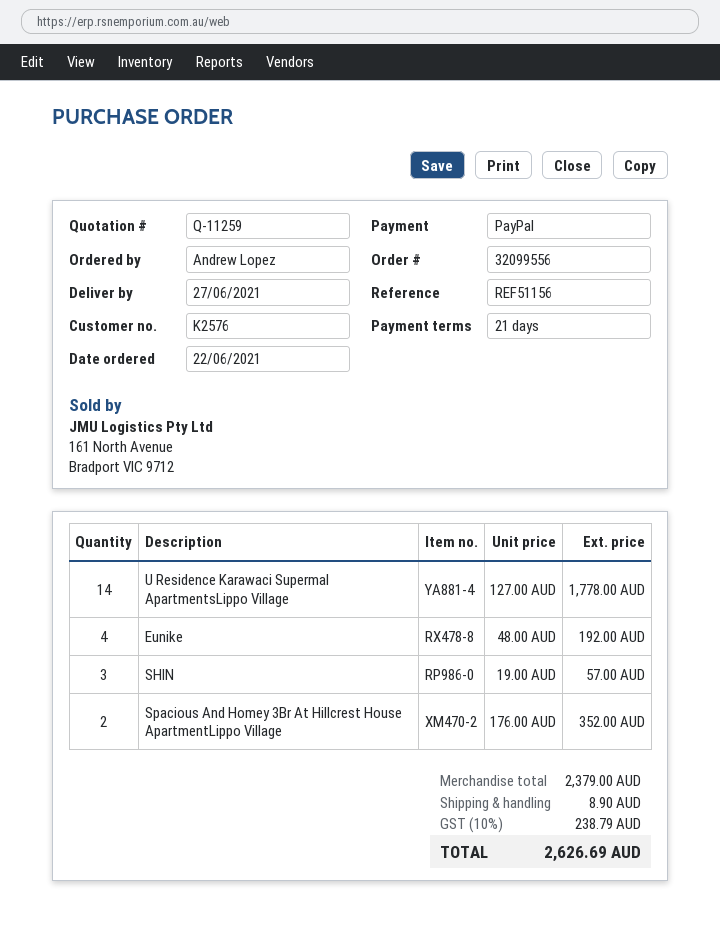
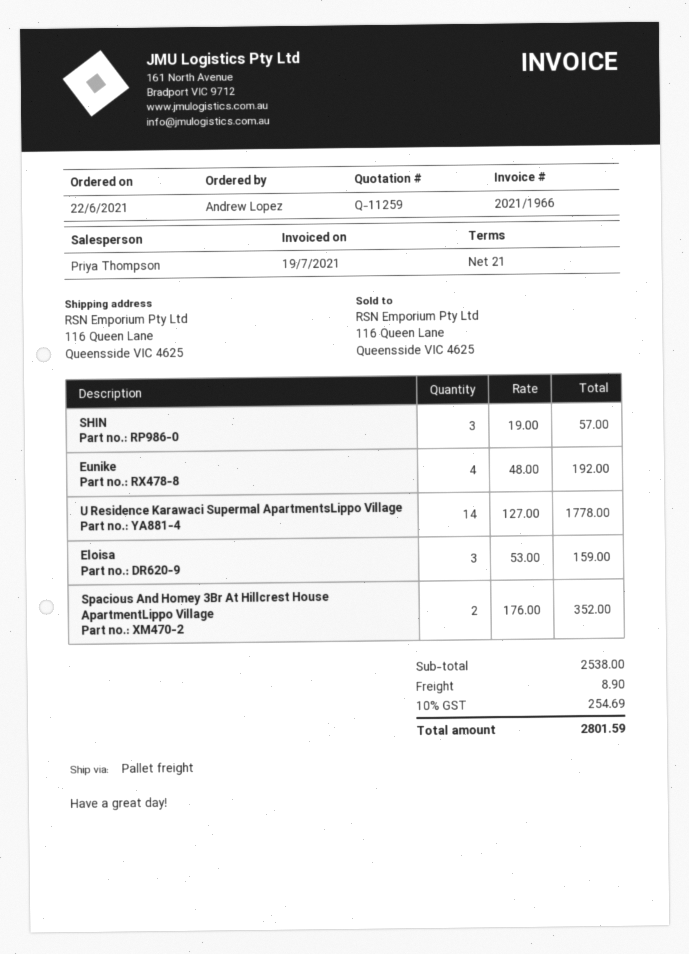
Eloisa: none -> 3 x 53.00 = 159.00
subtotal: 2379.00 -> 2538.00
tax: 10% = 238.79 -> 10% = 254.69
total: 2626.69 -> 2801.59

